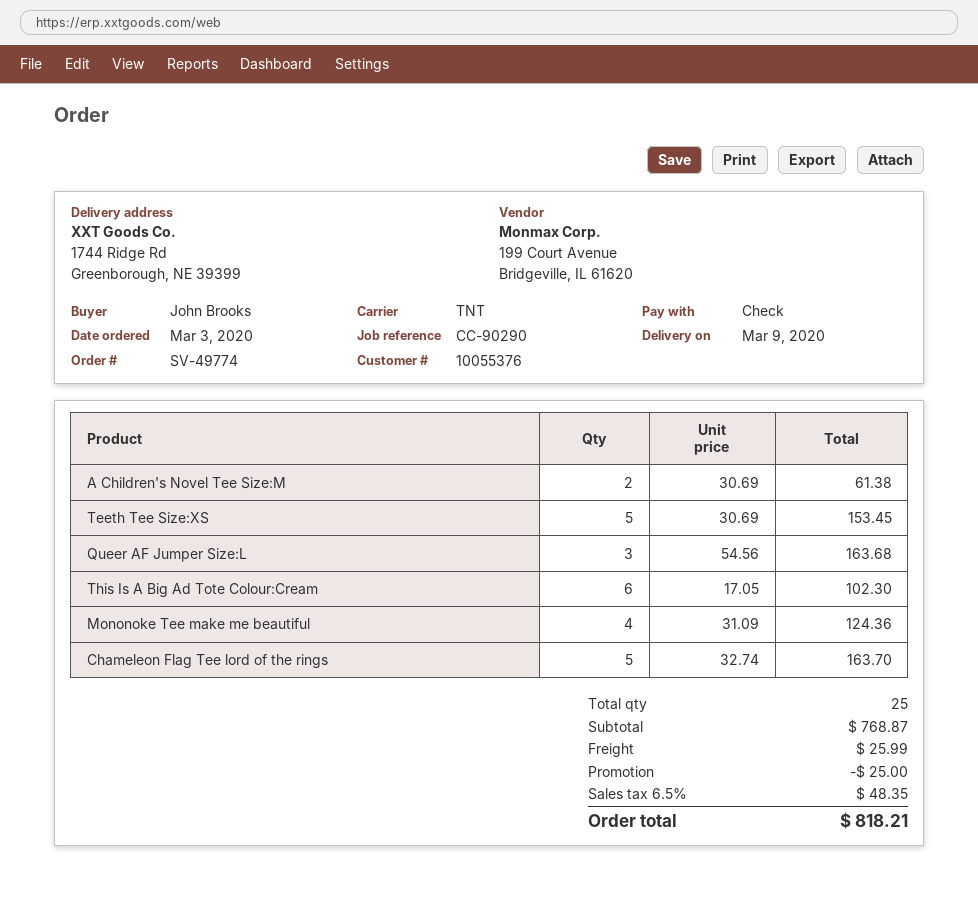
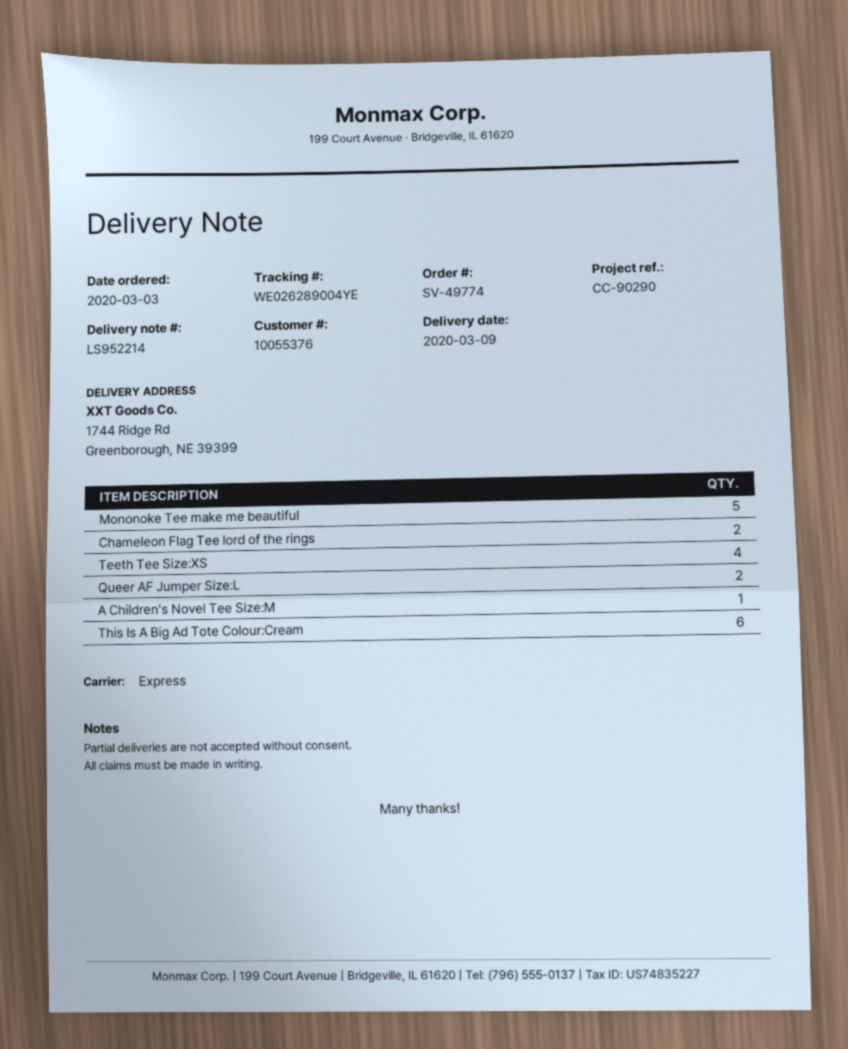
shipping method: TNT -> express
A Children's Novel Tee Size:M: 2 -> 1
Teeth Tee Size:XS: 5 -> 4
Queer AF Jumper Size:L: 3 -> 2
Mononoke Tee make me beautiful: 4 -> 5
Chameleon Flag Tee lord of the rings: 5 -> 2

